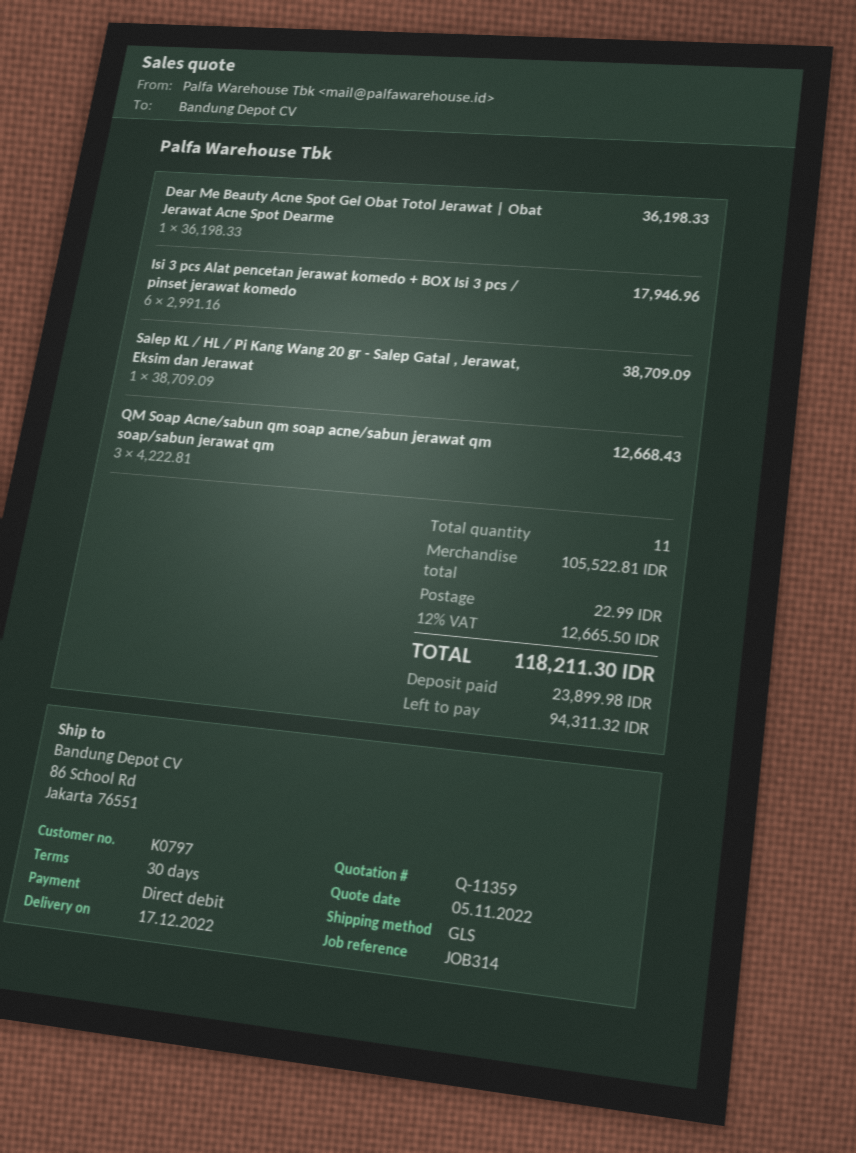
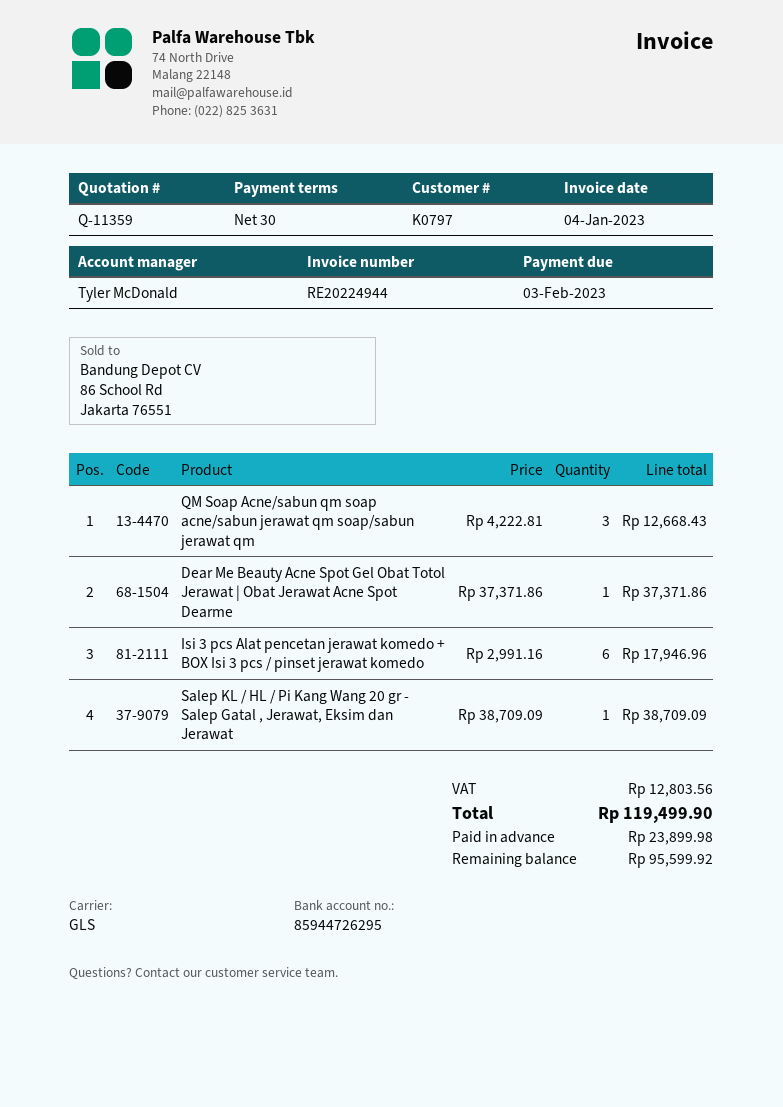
Dear Me Beauty Acne Spot Gel Obat Totol Jerawat | Obat Jerawat Acne Spot Dearme: 1 x 36198.33 = 36198.33 -> 1 x 37371.86 = 37371.86
shipping: 22.99 -> none
tax: 12665.50 -> 12803.56
total: 118211.30 -> 119499.90
balance: 94311.32 -> 95599.92

